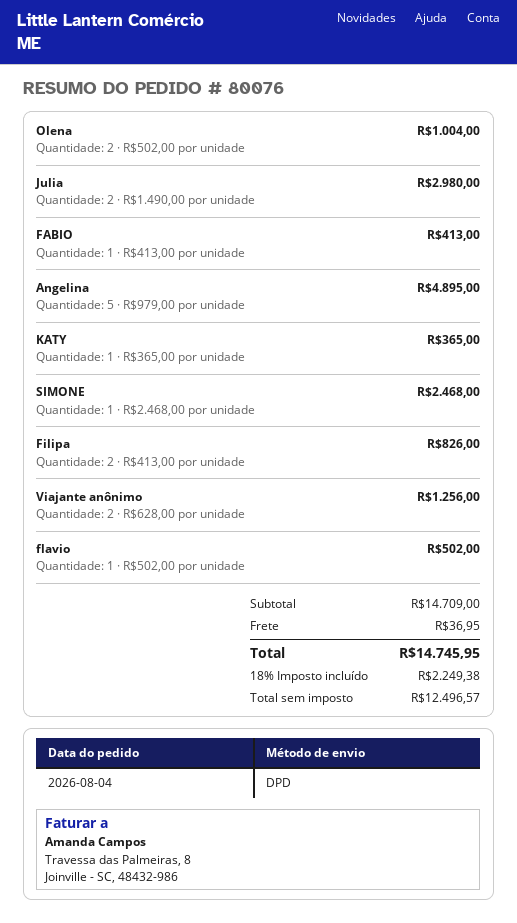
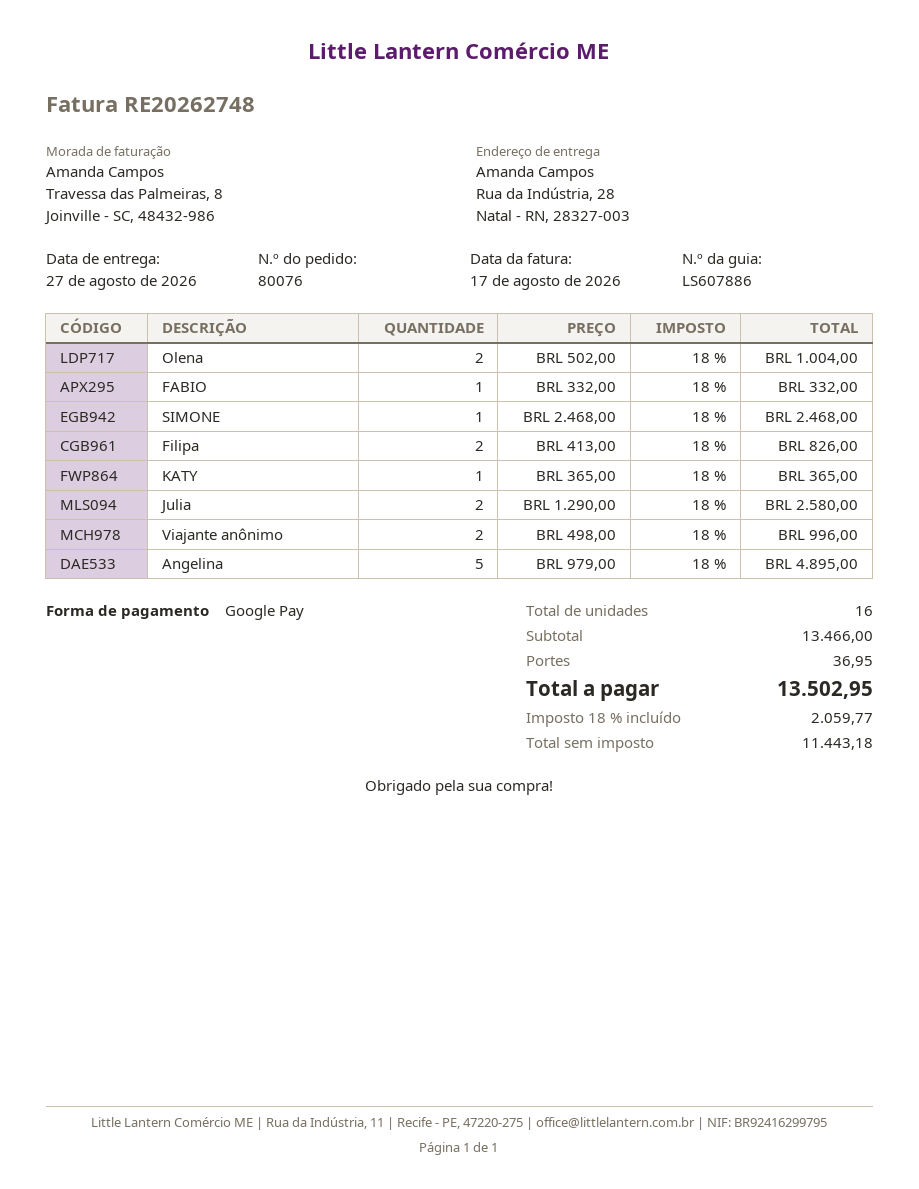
Julia: 2 x 1490.00 = 2980.00 -> 2 x 1290.00 = 2580.00
FABIO: 1 x 413.00 = 413.00 -> 1 x 332.00 = 332.00
Viajante anônimo: 2 x 628.00 = 1256.00 -> 2 x 498.00 = 996.00
flavio: 1 x 502.00 = 502.00 -> none
subtotal: 14709.00 -> 13466.00
net: 12496.57 -> 11443.18
tax: 18% = 2249.38 -> 18% = 2059.77
total: 14745.95 -> 13502.95

